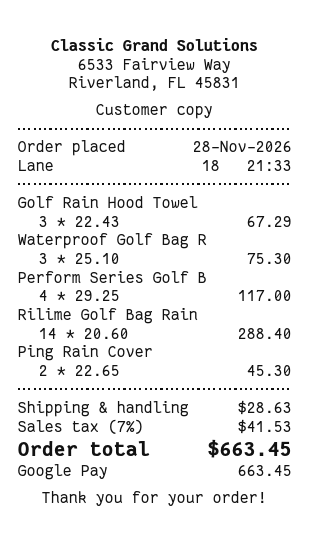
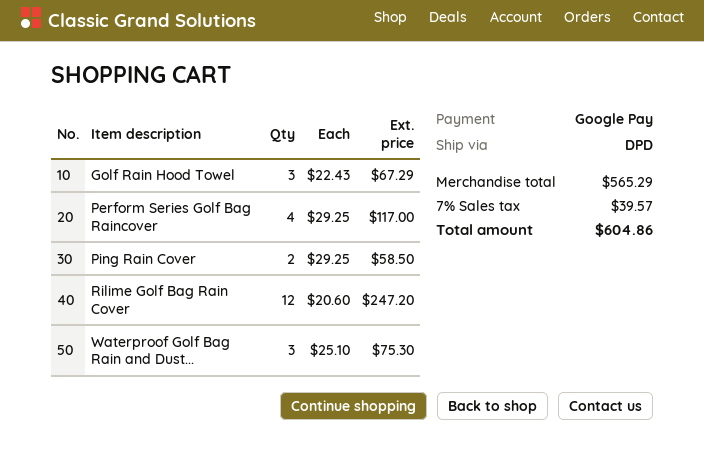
Rilime Golf Bag Rain: 14 x 20.60 = 288.40 -> 12 x 20.60 = 247.20
Ping Rain Cover: 2 x 22.65 = 45.30 -> 2 x 29.25 = 58.50
shipping: 28.63 -> none
tax: 7% = 41.53 -> 7% = 39.57
total: 663.45 -> 604.86

